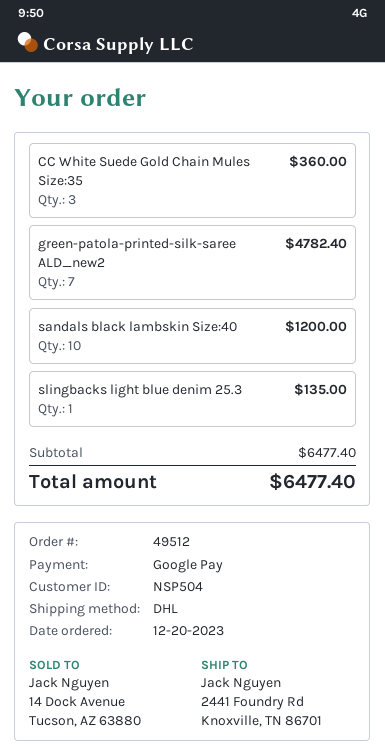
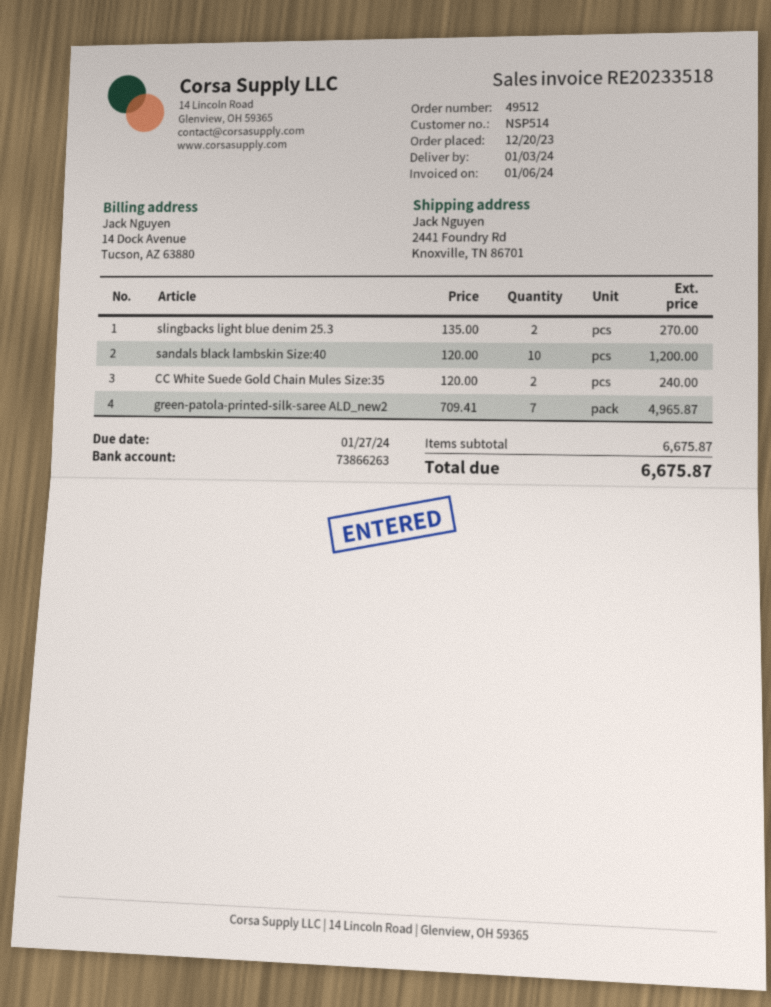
customer number: NSP504 -> NSP514
CC White Suede Gold Chain Mules Size:35: 3 for 360.00 -> 2 for 240.00
green-patola-printed-silk-saree ALD_new2: 7 for 4782.40 -> 7 for 4965.87
slingbacks light blue denim 25.3: 1 for 135.00 -> 2 for 270.00
subtotal: 6477.40 -> 6675.87
total: 6477.40 -> 6675.87

